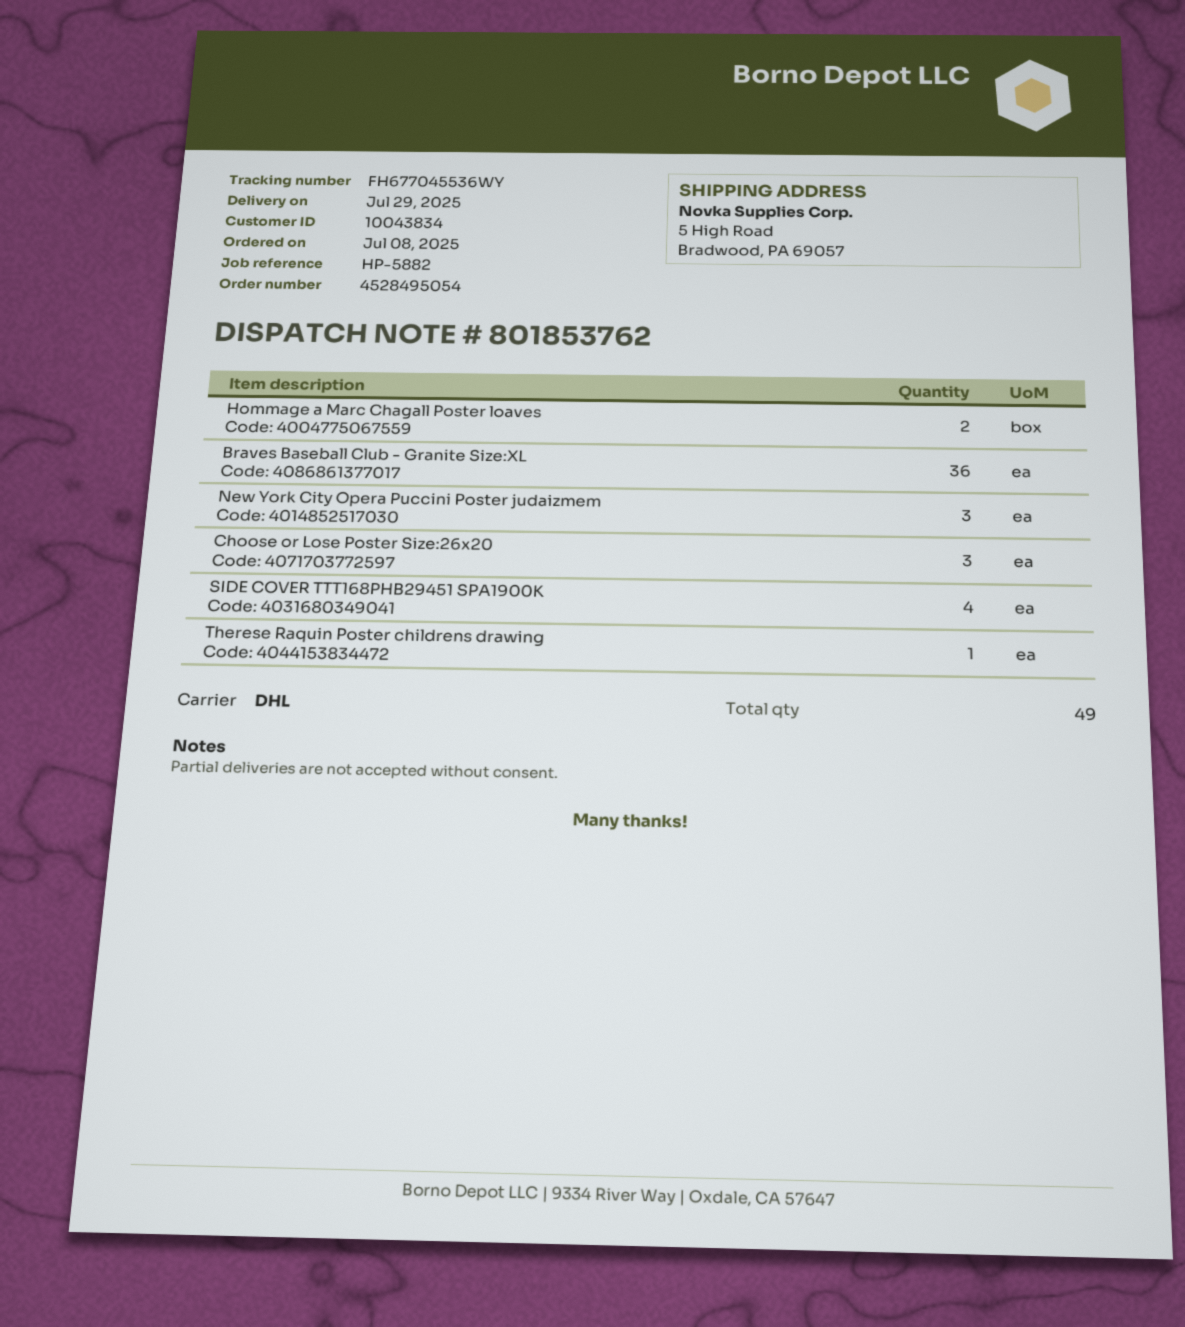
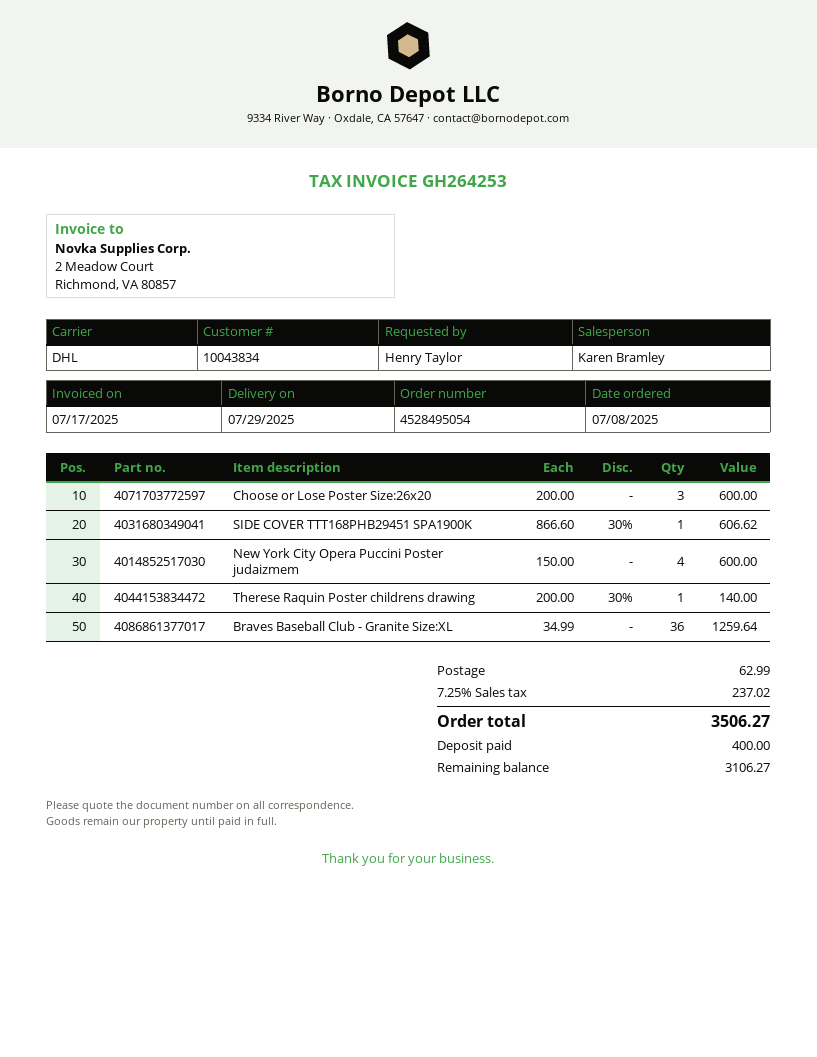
Hommage a Marc Chagall Poster loaves: 2 -> none
New York City Opera Puccini Poster judaizmem: 3 -> 4
SIDE COVER TTT168PHB29451 SPA1900K: 4 -> 1

